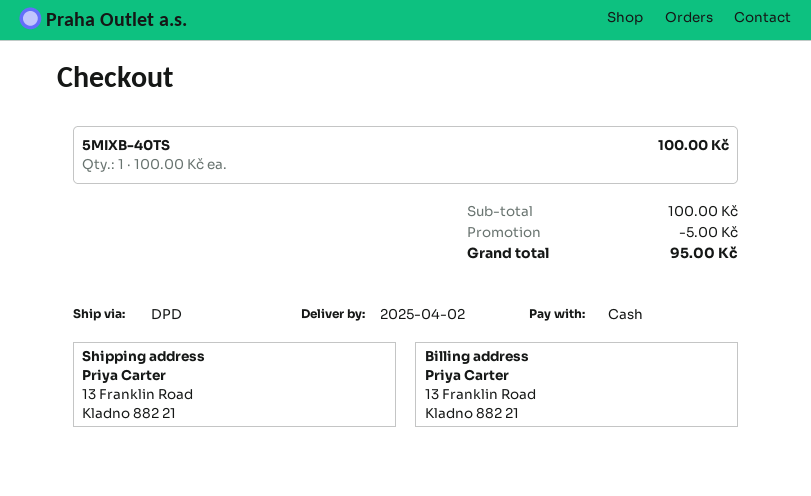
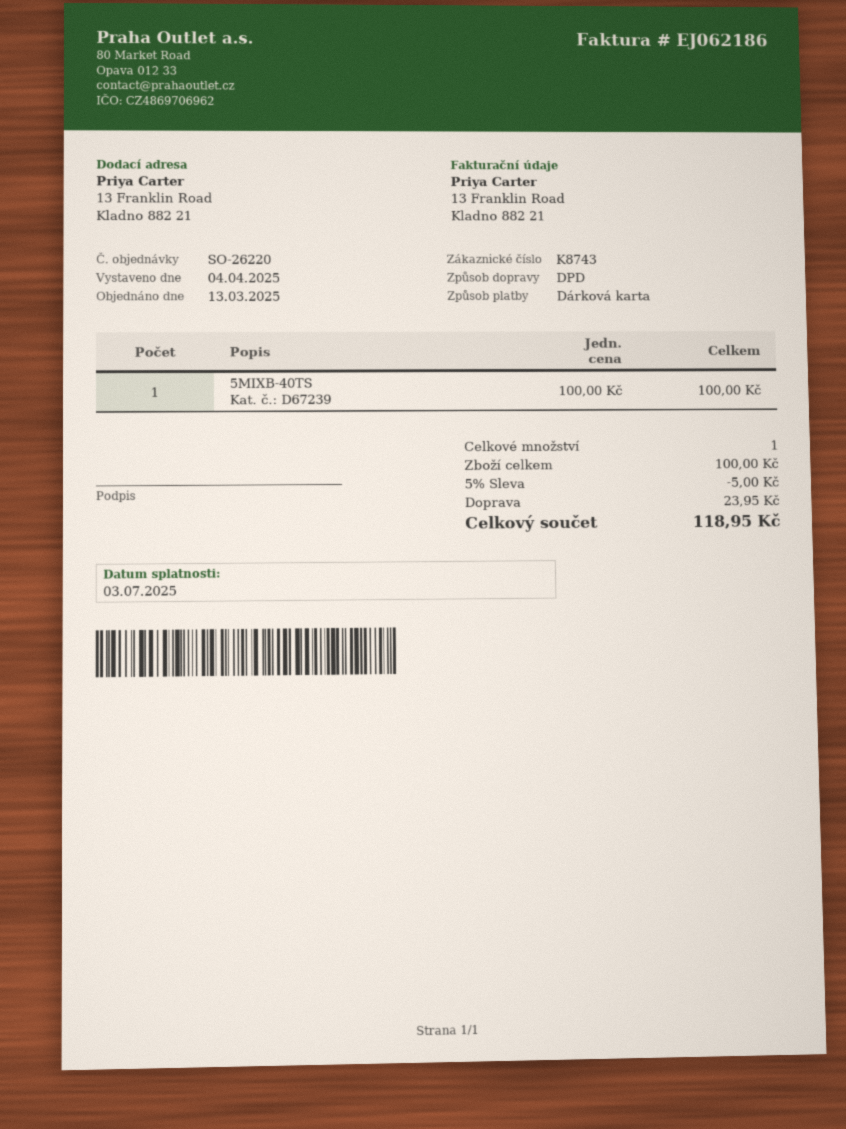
payment method: cash -> gift card
shipping: none -> 23.95
total: 95.00 -> 118.95

